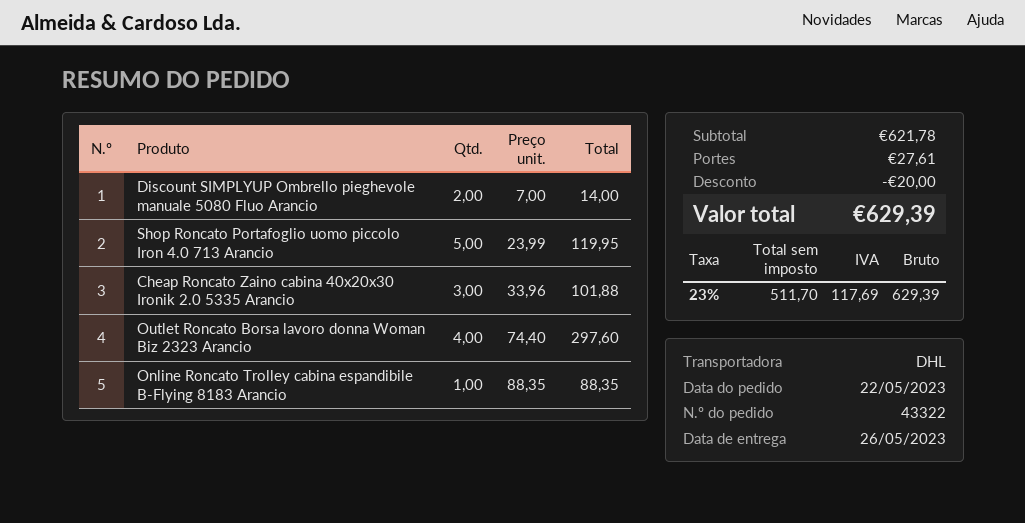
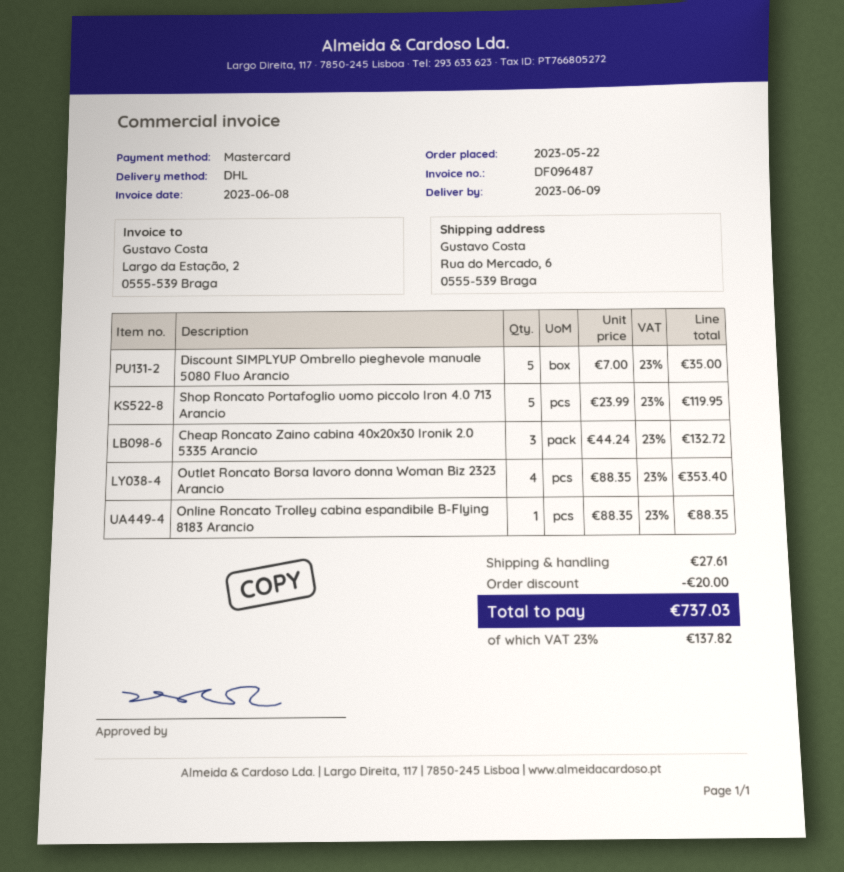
delivery date: 2023-05-26 -> 2023-06-09
Discount SIMPLYUP Ombrello pieghevole manuale 5080 Fluo Arancio: 2 x 7.00 = 14.00 -> 5 x 7.00 = 35.00
Cheap Roncato Zaino cabina 40x20x30 Ironik 2.0 5335 Arancio: 3 x 33.96 = 101.88 -> 3 x 44.24 = 132.72
Outlet Roncato Borsa lavoro donna Woman Biz 2323 Arancio: 4 x 74.40 = 297.60 -> 4 x 88.35 = 353.40
tax: 23% = 117.69 -> 23% = 137.82
total: 629.39 -> 737.03

